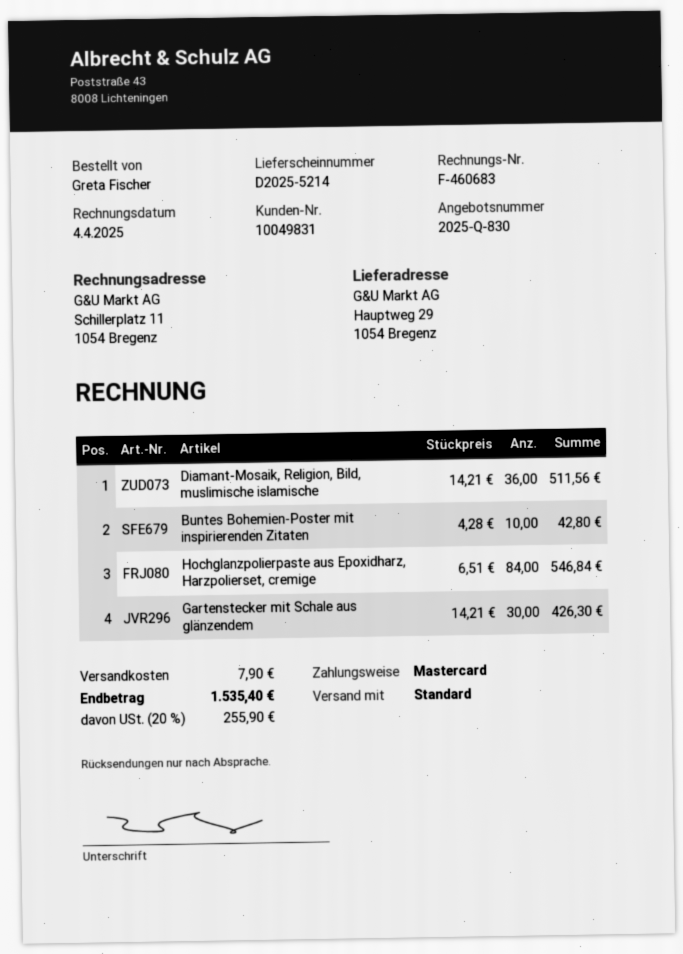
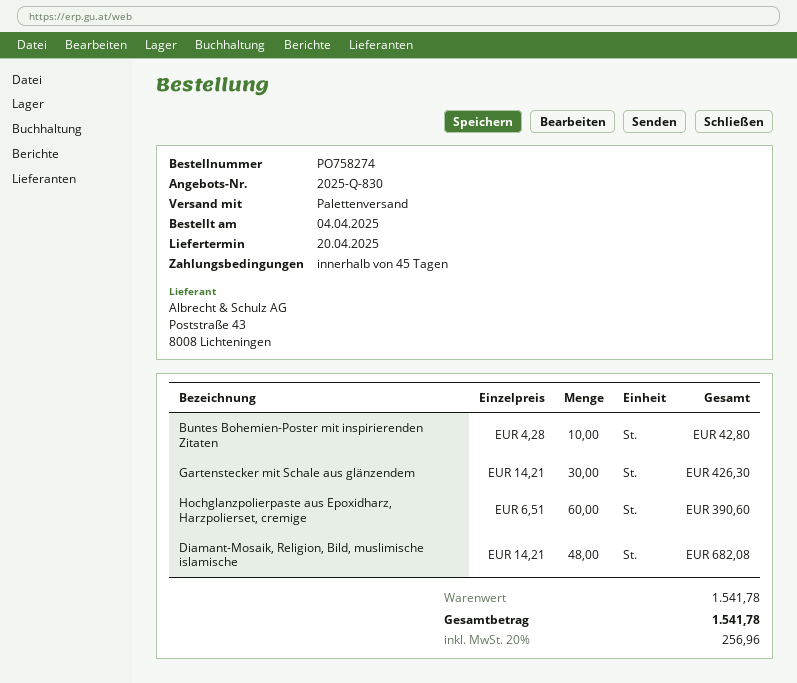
shipping method: standard -> pallet freight
Diamant-Mosaik, Religion, Bild, muslimische islamische: 36 x 14.21 = 511.56 -> 48 x 14.21 = 682.08
Hochglanzpolierpaste aus Epoxidharz, Harzpolierset, cremige: 84 x 6.51 = 546.84 -> 60 x 6.51 = 390.60
shipping: 7.90 -> none
tax: 20% = 255.90 -> 20% = 256.96
total: 1535.40 -> 1541.78

